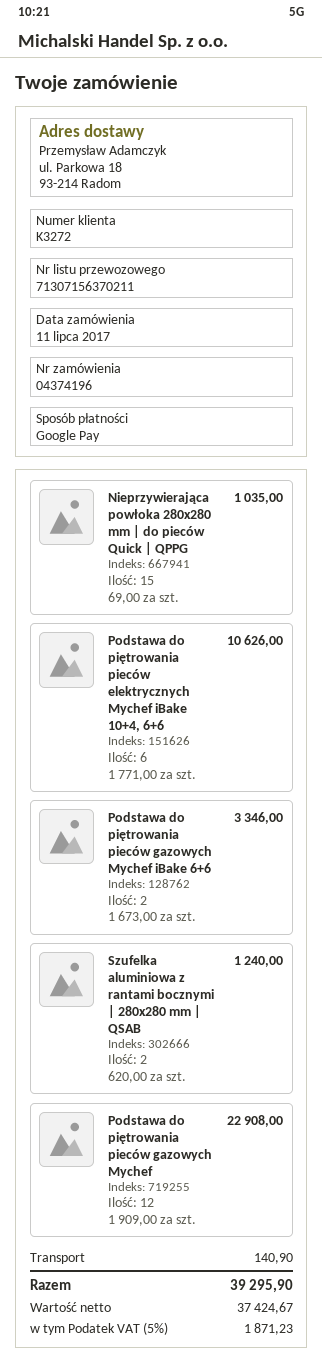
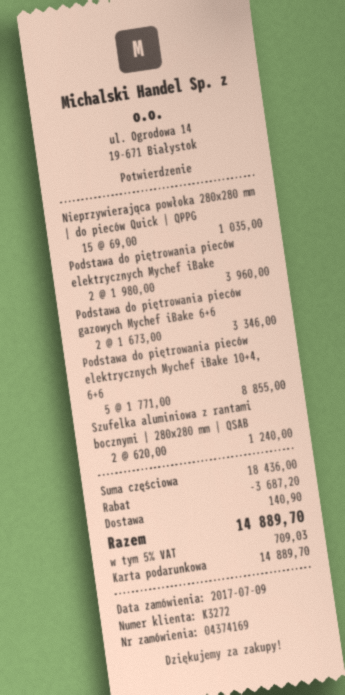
order number: 04374196 -> 04374169
order date: 2017-07-11 -> 2017-07-09
payment method: Google Pay -> gift card
Podstawa do piętrowania pieców elektrycznych Mychef iBake 10+4, 6+6: 6 x 1771.00 = 10626.00 -> 5 x 1771.00 = 8855.00
Podstawa do piętrowania pieców gazowych Mychef: 12 x 1909.00 = 22908.00 -> none
Podstawa do piętrowania pieców elektrycznych Mychef iBake: none -> 2 x 1980.00 = 3960.00
discount: none -> 3687.20
tax: 5% = 1871.23 -> 5% = 709.03
total: 39295.90 -> 14889.70

